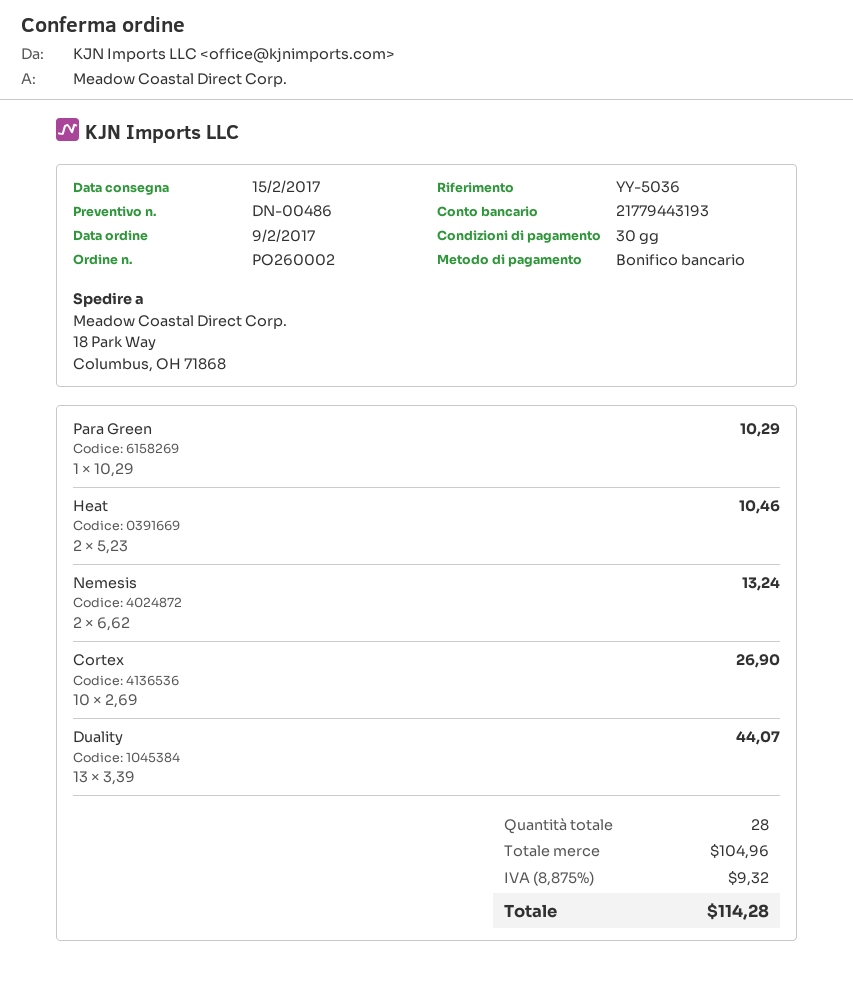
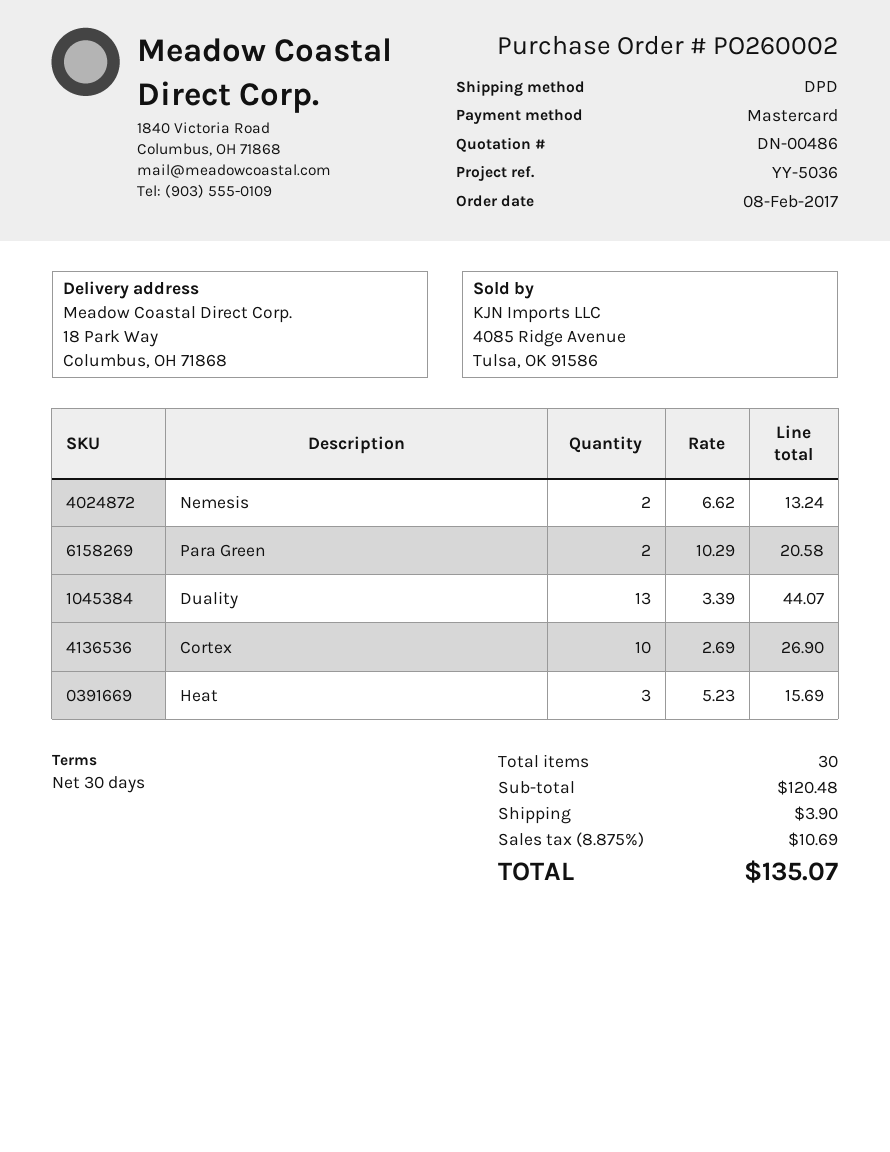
order date: 2017-02-09 -> 2017-02-08
payment method: bank transfer -> Mastercard
Para Green: 1 x 10.29 = 10.29 -> 2 x 10.29 = 20.58
Heat: 2 x 5.23 = 10.46 -> 3 x 5.23 = 15.69
total quantity: 28 -> 30
subtotal: 104.96 -> 120.48
shipping: none -> 3.90
tax: 8.875% = 9.32 -> 8.875% = 10.69
total: 114.28 -> 135.07

